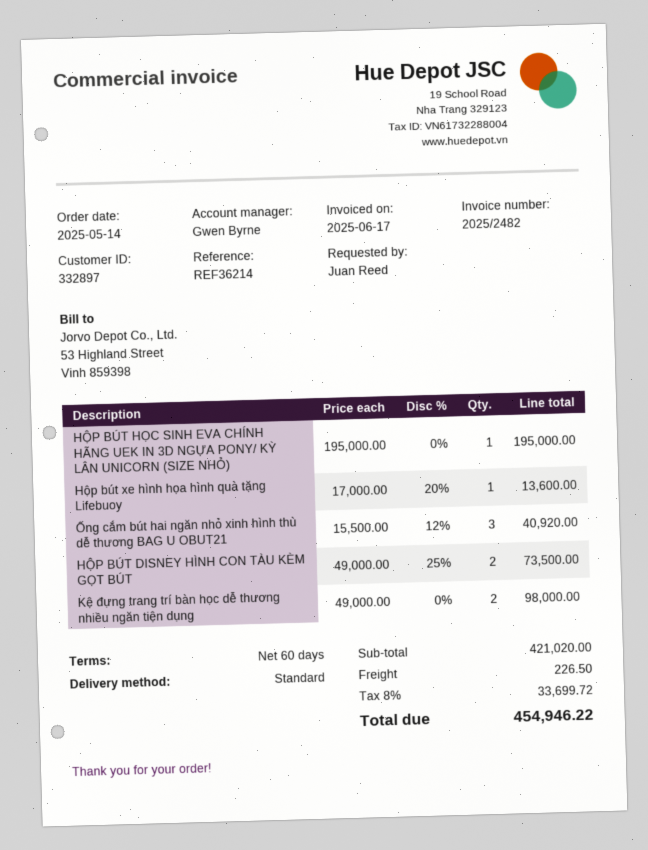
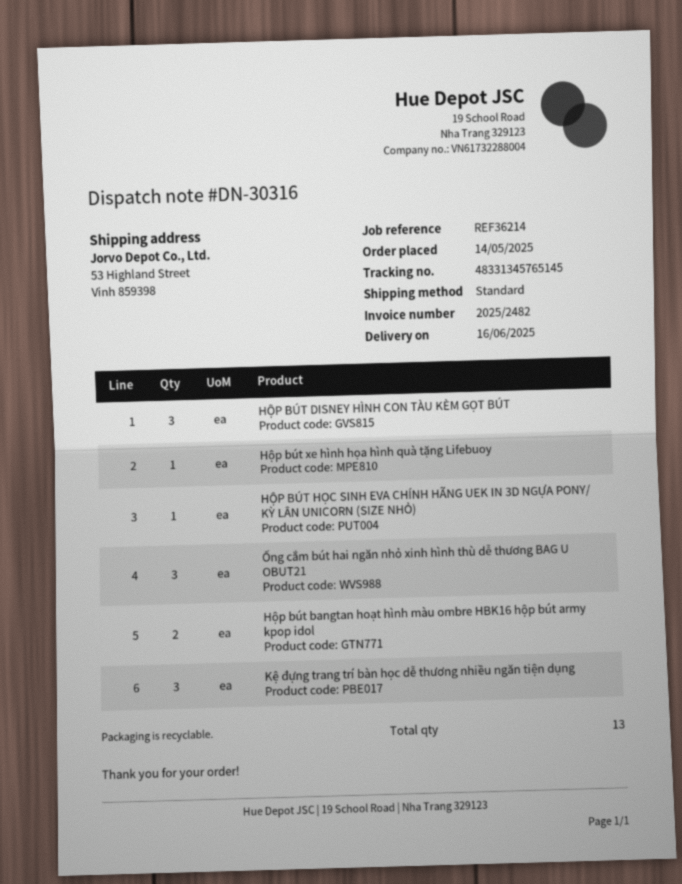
HỘP BÚT DISNEY HÌNH CON TÀU KÈM GỌT BÚT: 2 -> 3
Kệ đựng trang trí bàn học dễ thương nhiều ngăn tiện dụng: 2 -> 3
Hộp bút bangtan hoạt hình màu ombre HBK16 hộp bút army kpop idol: none -> 2

